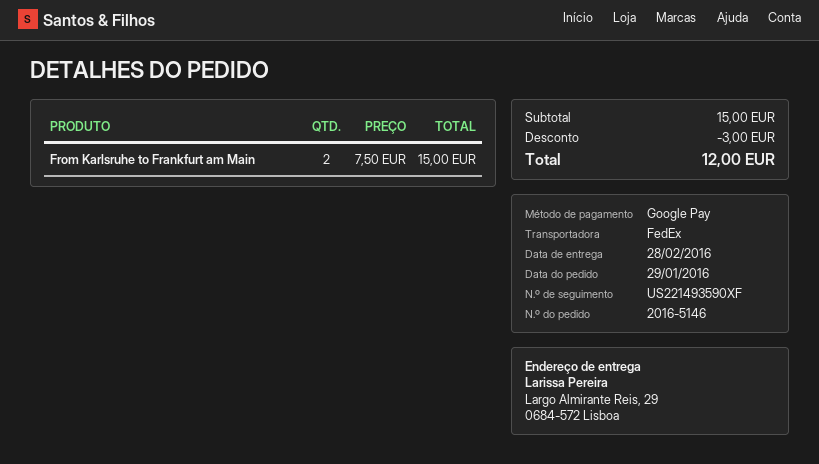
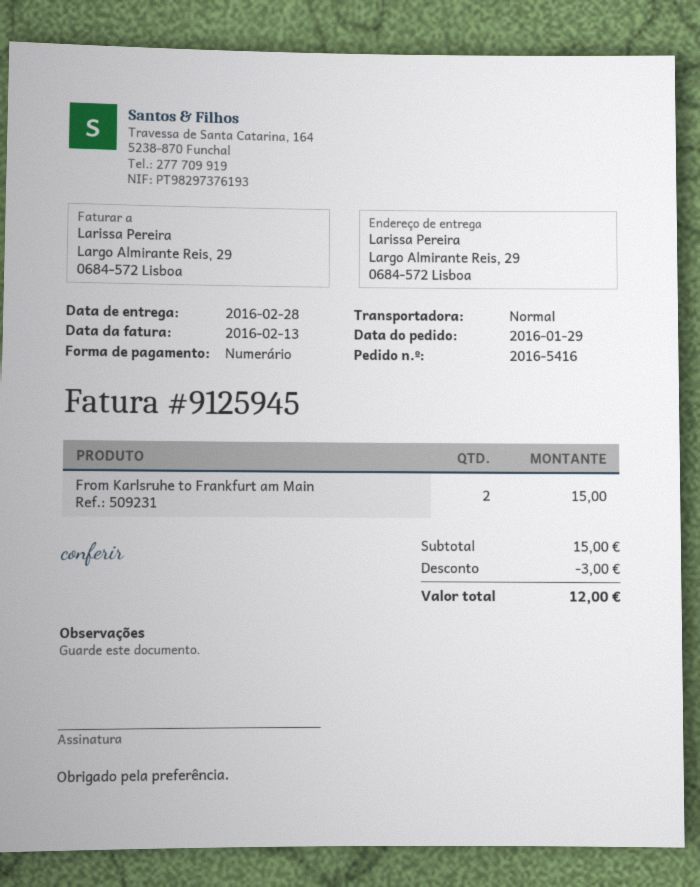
order number: 2016-5146 -> 2016-5416
payment method: Google Pay -> cash
shipping method: FedEx -> standard

